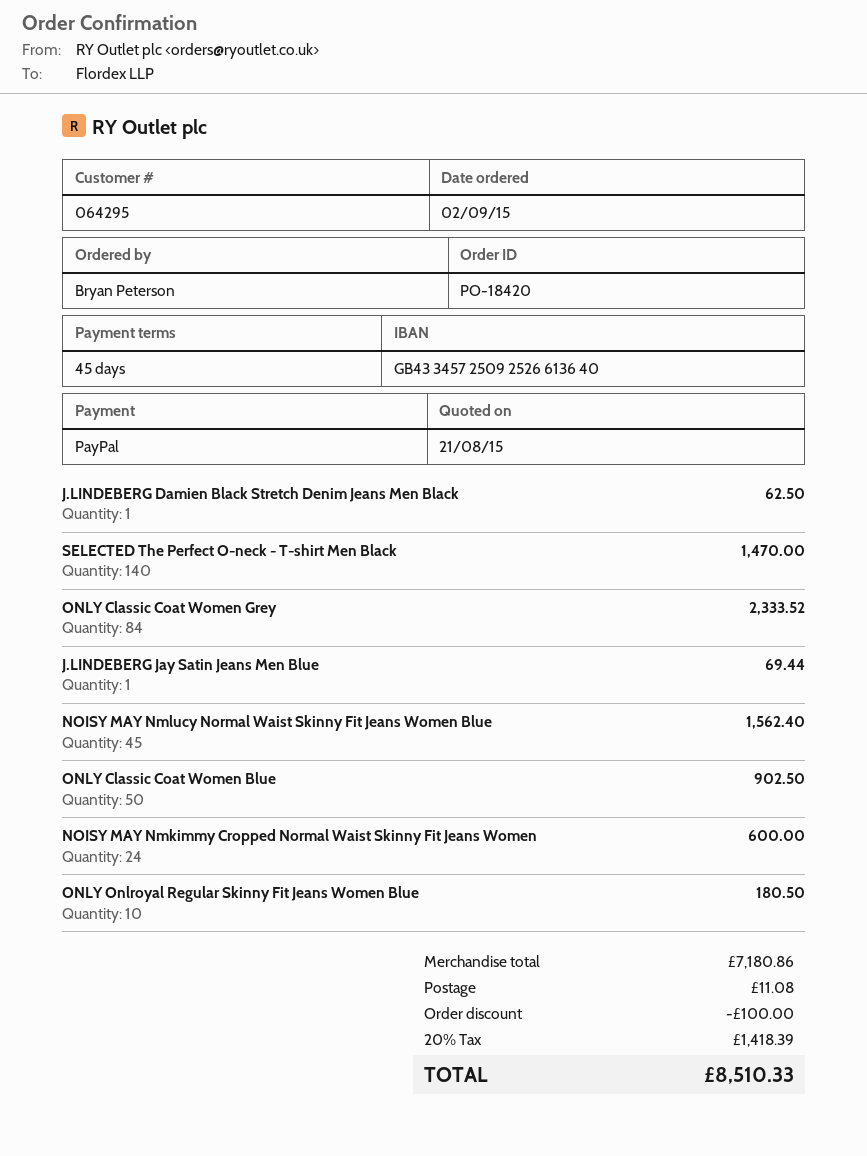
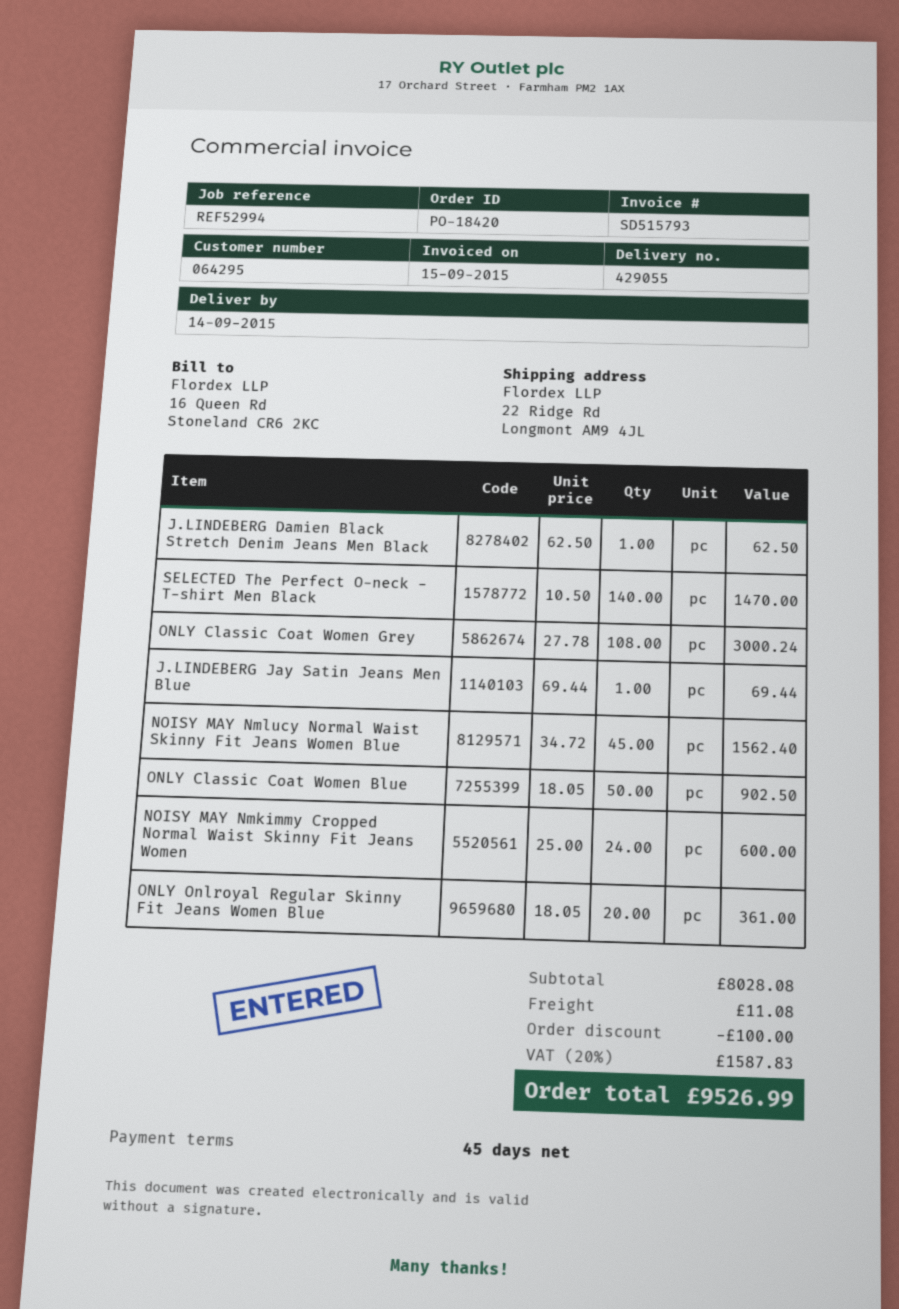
ONLY Classic Coat Women Grey: 84 for 2333.52 -> 108 for 3000.24
ONLY Onlroyal Regular Skinny Fit Jeans Women Blue: 10 for 180.50 -> 20 for 361.00
subtotal: 7180.86 -> 8028.08
tax: 20% = 1418.39 -> 20% = 1587.83
total: 8510.33 -> 9526.99

